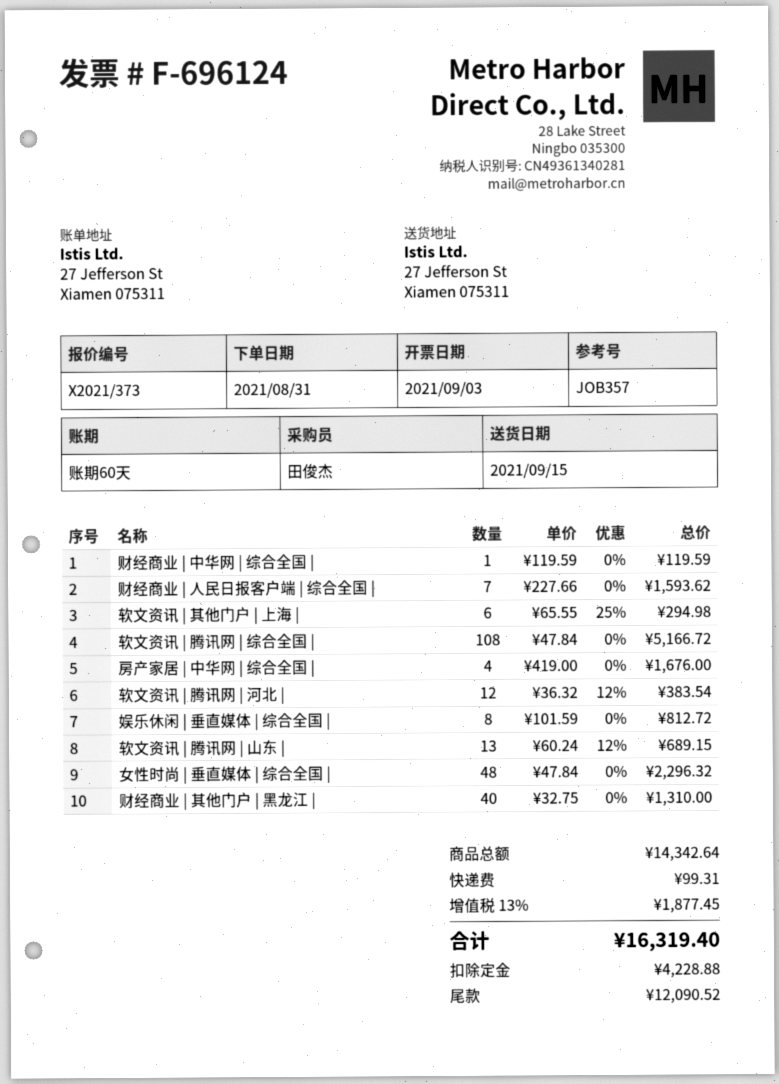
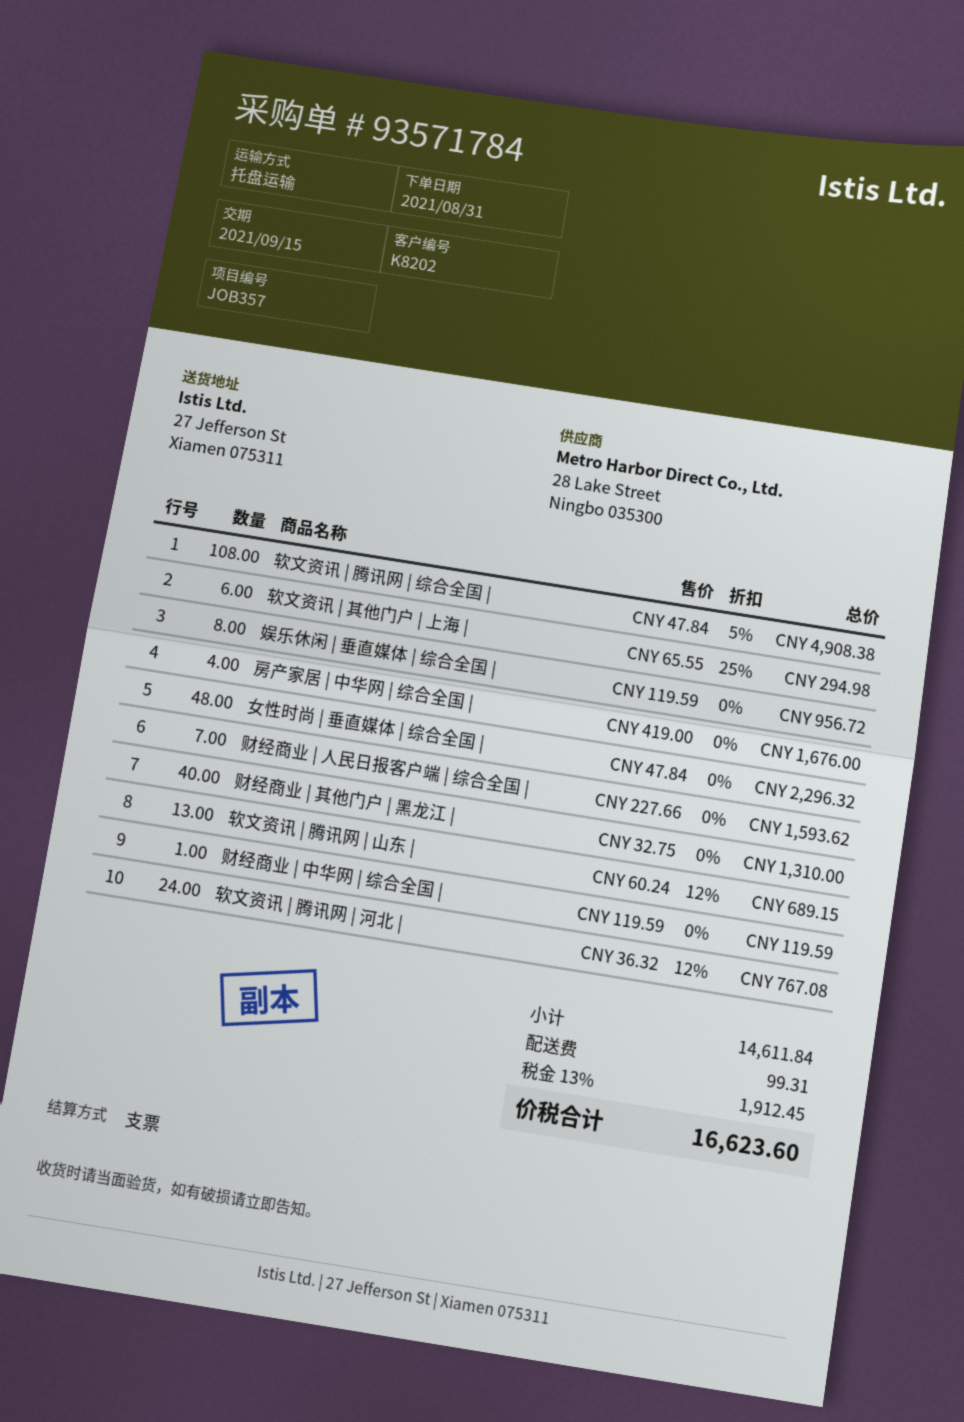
软文资讯 | 腾讯网 | 综合全国 |: 108 x 47.84 = 5166.72 -> 108 x 47.84 - 5% = 4908.38
软文资讯 | 腾讯网 | 河北 |: 12 x 36.32 - 12% = 383.54 -> 24 x 36.32 - 12% = 767.08
娱乐休闲 | 垂直媒体 | 综合全国 |: 8 x 101.59 = 812.72 -> 8 x 119.59 = 956.72
subtotal: 14342.64 -> 14611.84
tax: 13% = 1877.45 -> 13% = 1912.45
total: 16319.40 -> 16623.60

